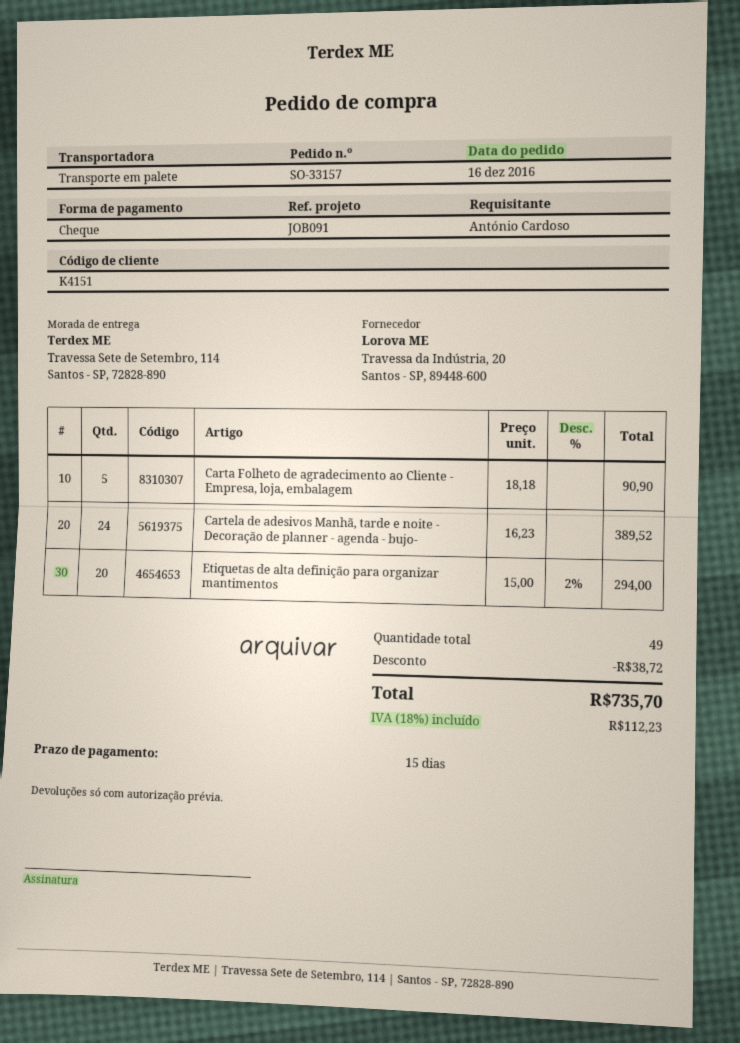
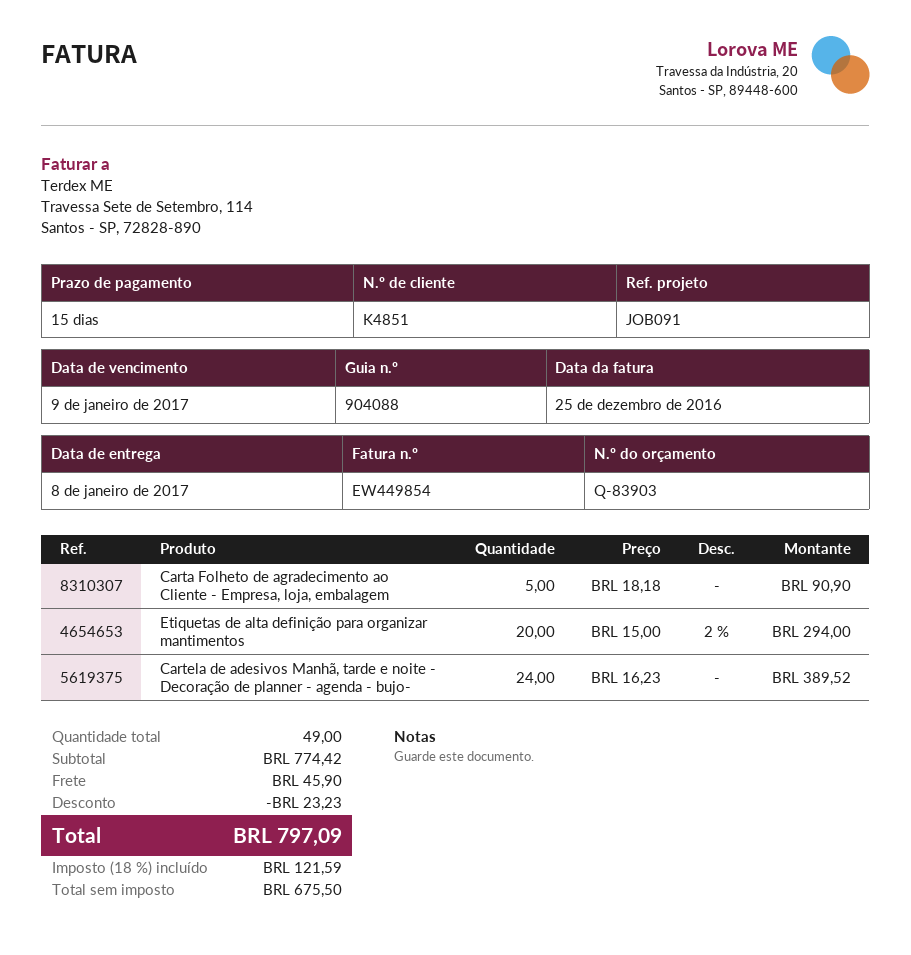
customer number: K4151 -> K4851
discount: 38.72 -> 23.23
shipping: none -> 45.90
tax: 18% = 112.23 -> 18% = 121.59
total: 735.70 -> 797.09

